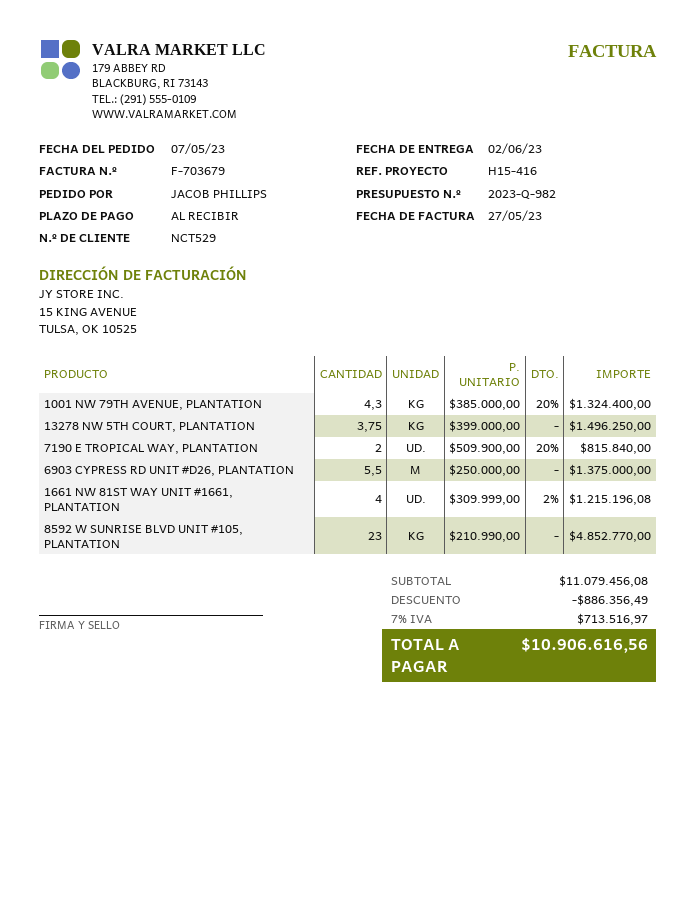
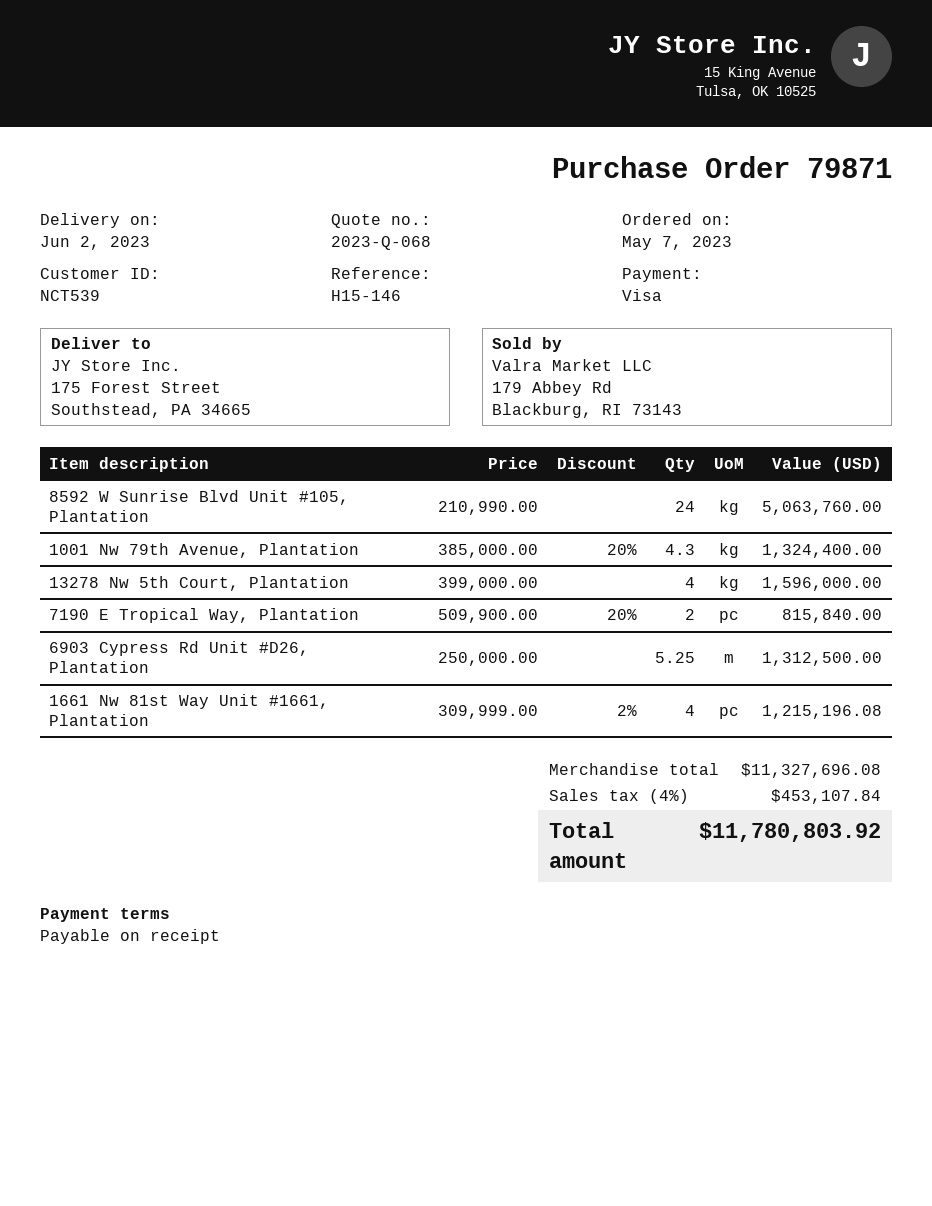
quote number: 2023-Q-982 -> 2023-Q-068
customer number: NCT529 -> NCT539
reference: H15-416 -> H15-146
13278 NW 5TH COURT, PLANTATION: 3.75 x 399000.00 = 1496250.00 -> 4 x 399000.00 = 1596000.00
6903 CYPRESS RD UNIT #D26, PLANTATION: 5.5 x 250000.00 = 1375000.00 -> 5.25 x 250000.00 = 1312500.00
8592 W SUNRISE BLVD UNIT #105, PLANTATION: 23 x 210990.00 = 4852770.00 -> 24 x 210990.00 = 5063760.00
subtotal: 11079456.08 -> 11327696.08
discount: 886356.49 -> none
tax: 7% = 713516.97 -> 4% = 453107.84
total: 10906616.56 -> 11780803.92

